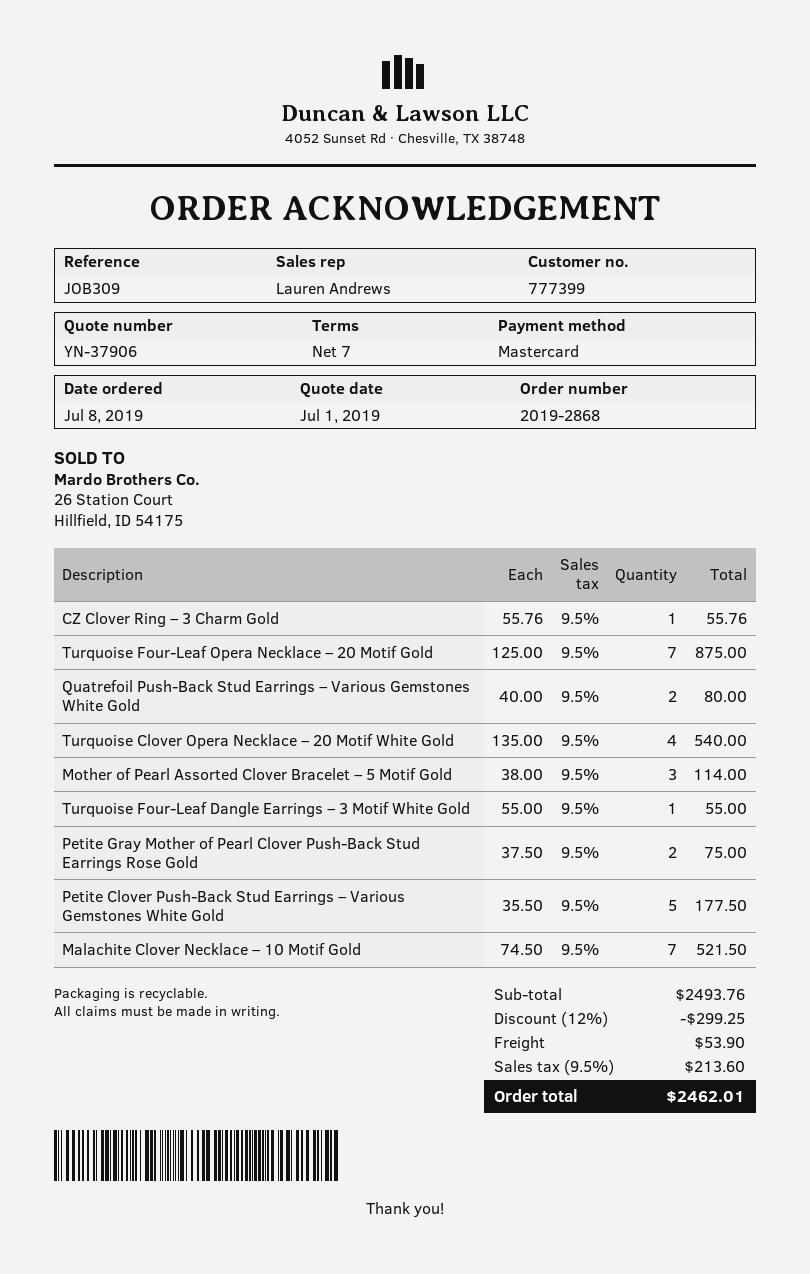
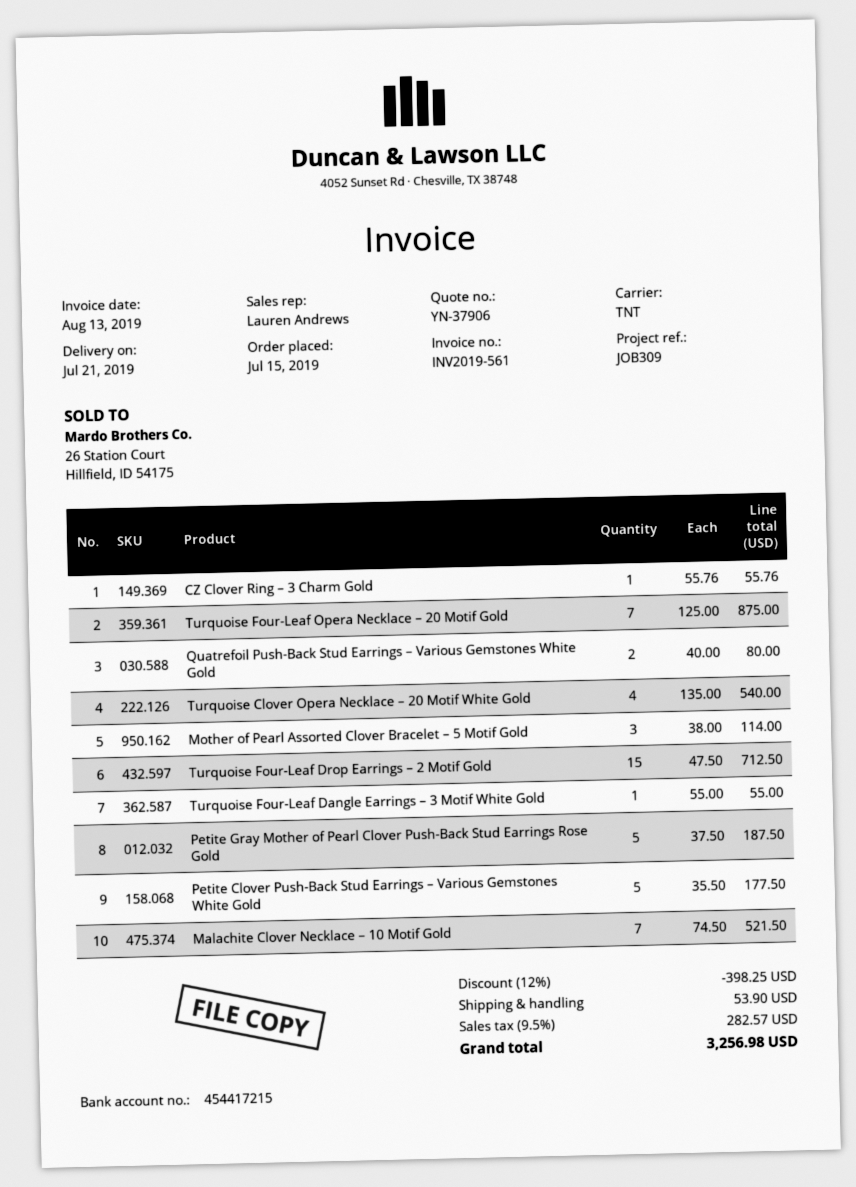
order date: 2019-07-08 -> 2019-07-15
Petite Gray Mother of Pearl Clover Push-Back Stud Earrings Rose Gold: 2 x 37.50 = 75.00 -> 5 x 37.50 = 187.50
Turquoise Four-Leaf Drop Earrings – 2 Motif Gold: none -> 15 x 47.50 = 712.50
discount: 12% = 299.25 -> 12% = 398.25
tax: 9.5% = 213.60 -> 9.5% = 282.57
total: 2462.01 -> 3256.98

